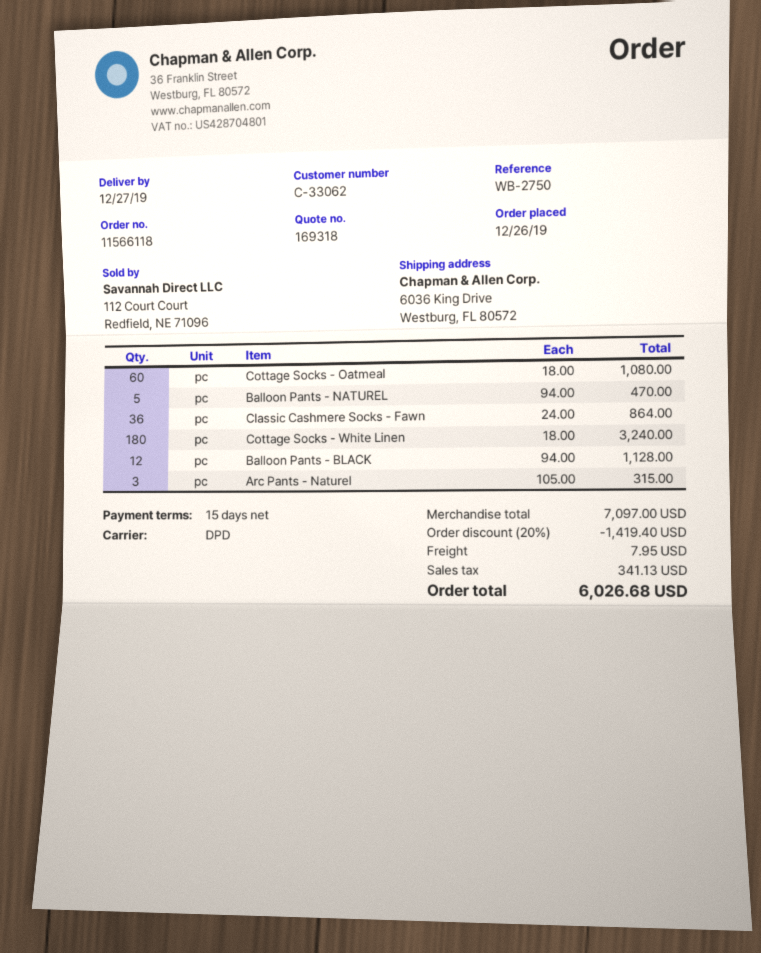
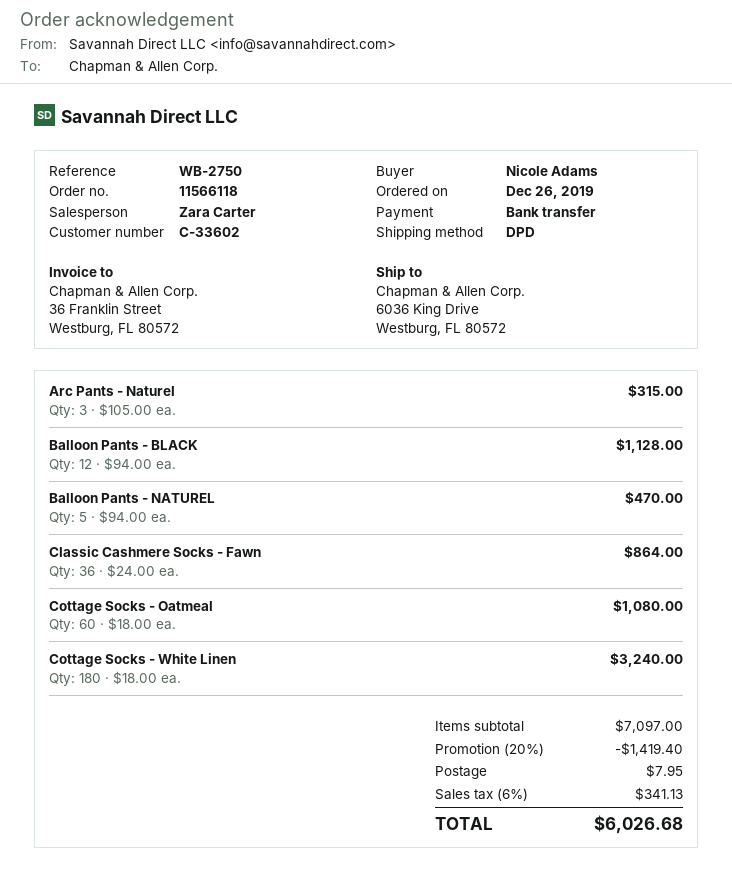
customer number: C-33062 -> C-33602

